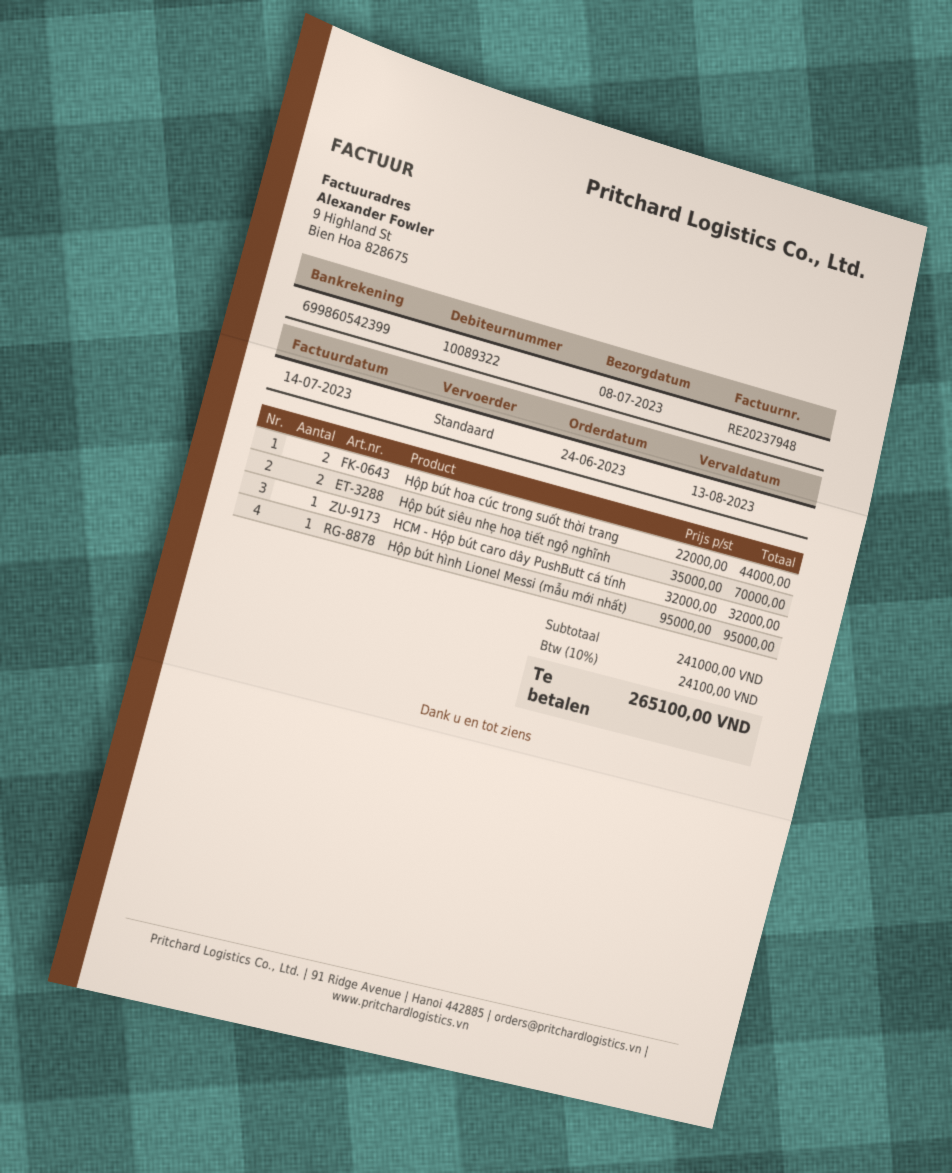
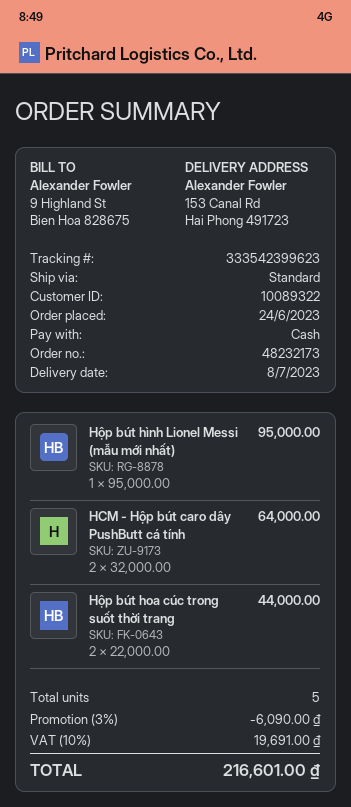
Hộp bút siêu nhẹ hoạ tiết ngộ nghĩnh: 2 x 35000.00 = 70000.00 -> none
HCM - Hộp bút caro dây PushButt cá tính: 1 x 32000.00 = 32000.00 -> 2 x 32000.00 = 64000.00
discount: none -> 3% = 6090.00
tax: 10% = 24100.00 -> 10% = 19691.00
total: 265100.00 -> 216601.00

